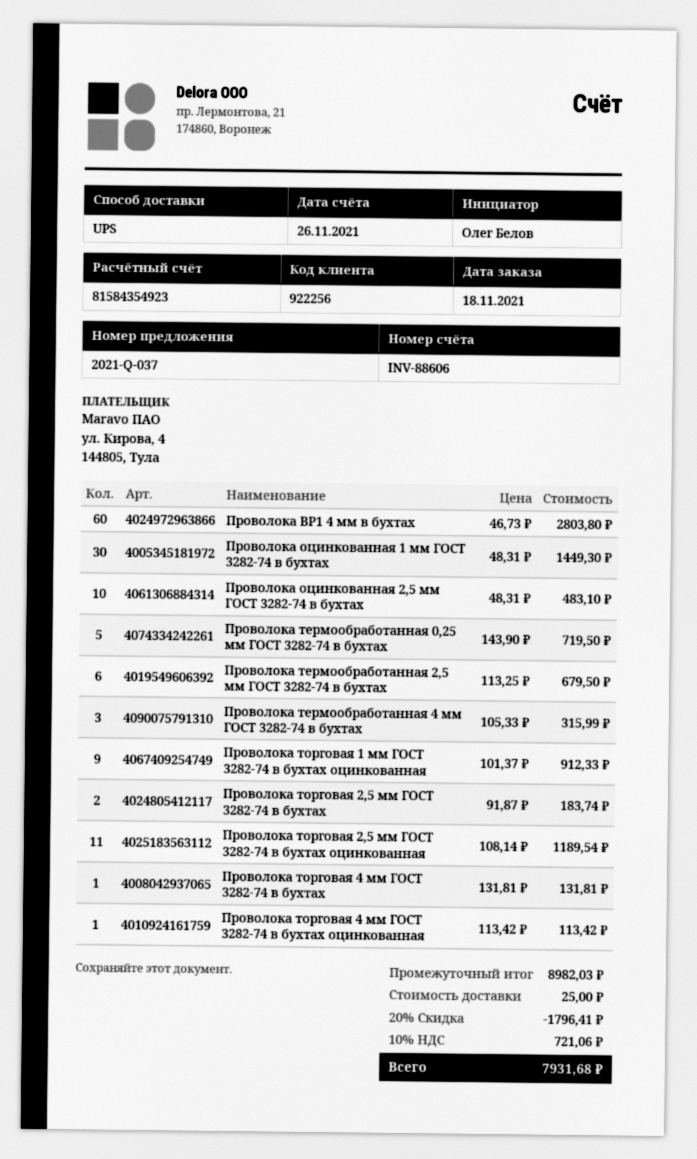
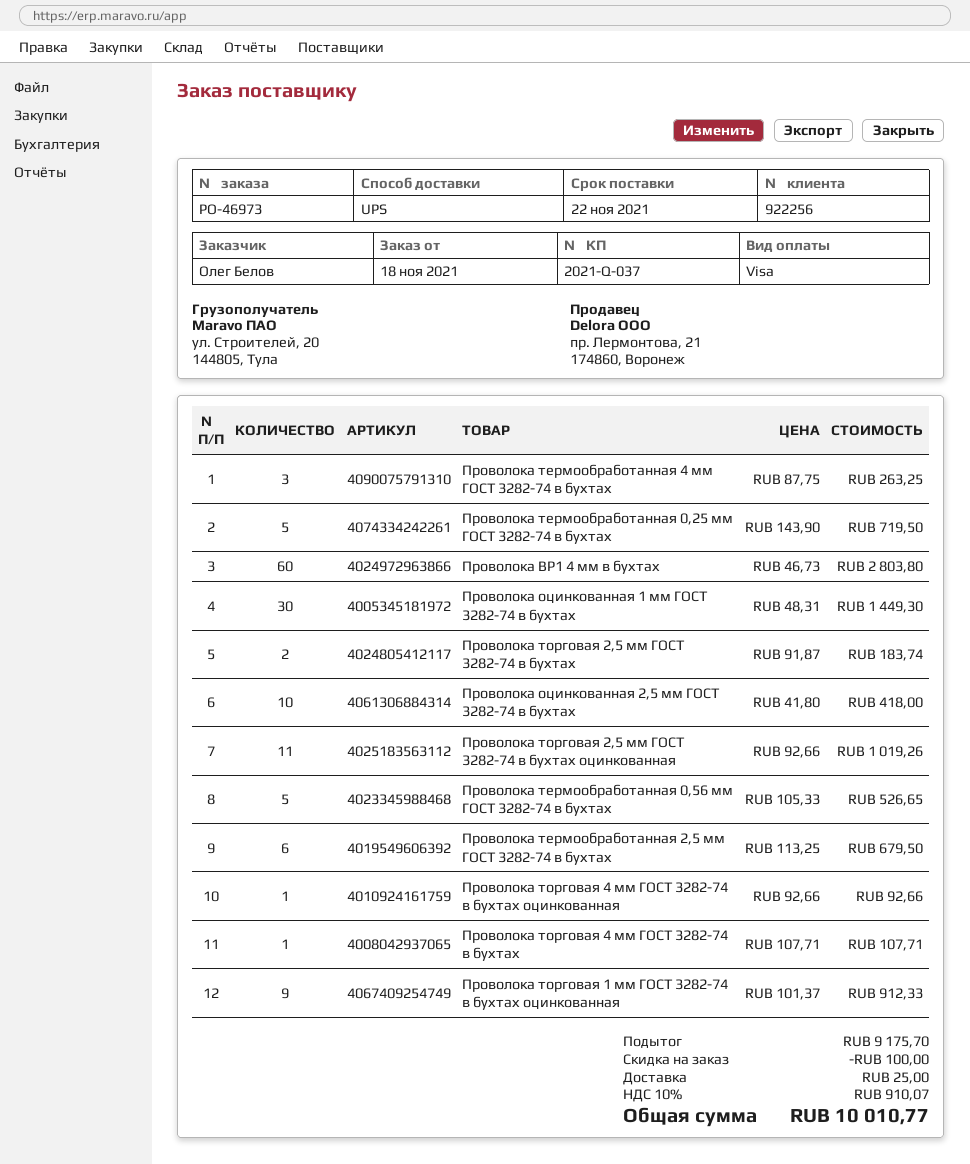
Проволока оцинкованная 2,5 мм ГОСТ 3282-74 в бухтах: 10 x 48.31 = 483.10 -> 10 x 41.80 = 418.00
Проволока термообработанная 4 мм ГОСТ 3282-74 в бухтах: 3 x 105.33 = 315.99 -> 3 x 87.75 = 263.25
Проволока торговая 2,5 мм ГОСТ 3282-74 в бухтах оцинкованная: 11 x 108.14 = 1189.54 -> 11 x 92.66 = 1019.26
Проволока торговая 4 мм ГОСТ 3282-74 в бухтах: 1 x 131.81 = 131.81 -> 1 x 107.71 = 107.71
Проволока торговая 4 мм ГОСТ 3282-74 в бухтах оцинкованная: 1 x 113.42 = 113.42 -> 1 x 92.66 = 92.66
Проволока термообработанная 0,56 мм ГОСТ 3282-74 в бухтах: none -> 5 x 105.33 = 526.65
subtotal: 8982.03 -> 9175.70
discount: 1796.41 -> 100.00
tax: 10% = 721.06 -> 10% = 910.07
total: 7931.68 -> 10010.77

